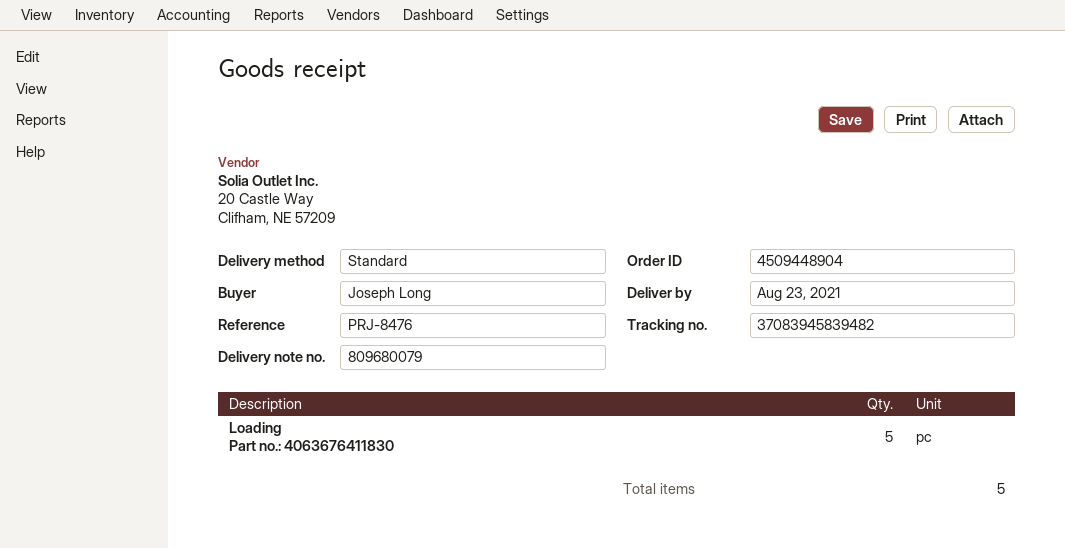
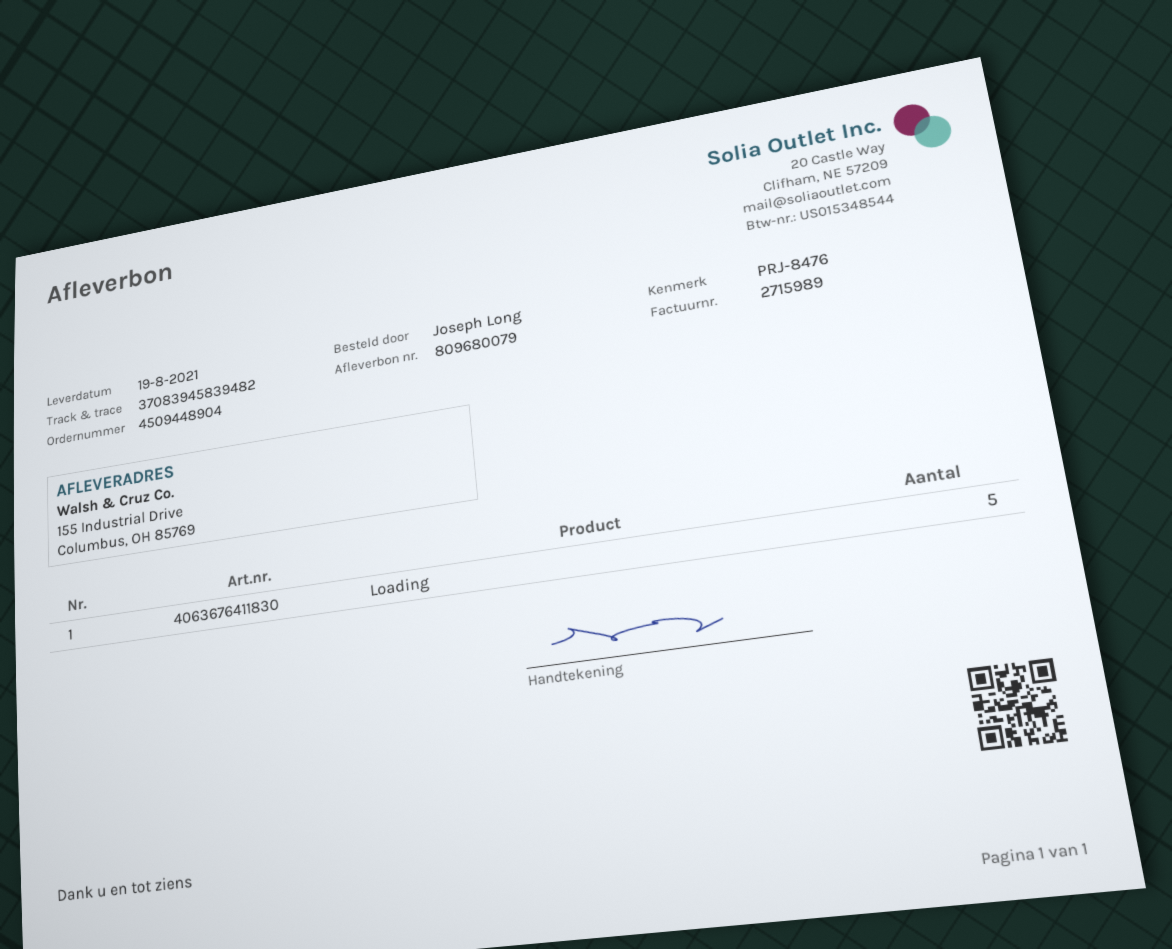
delivery date: 2021-08-23 -> 2021-08-19

